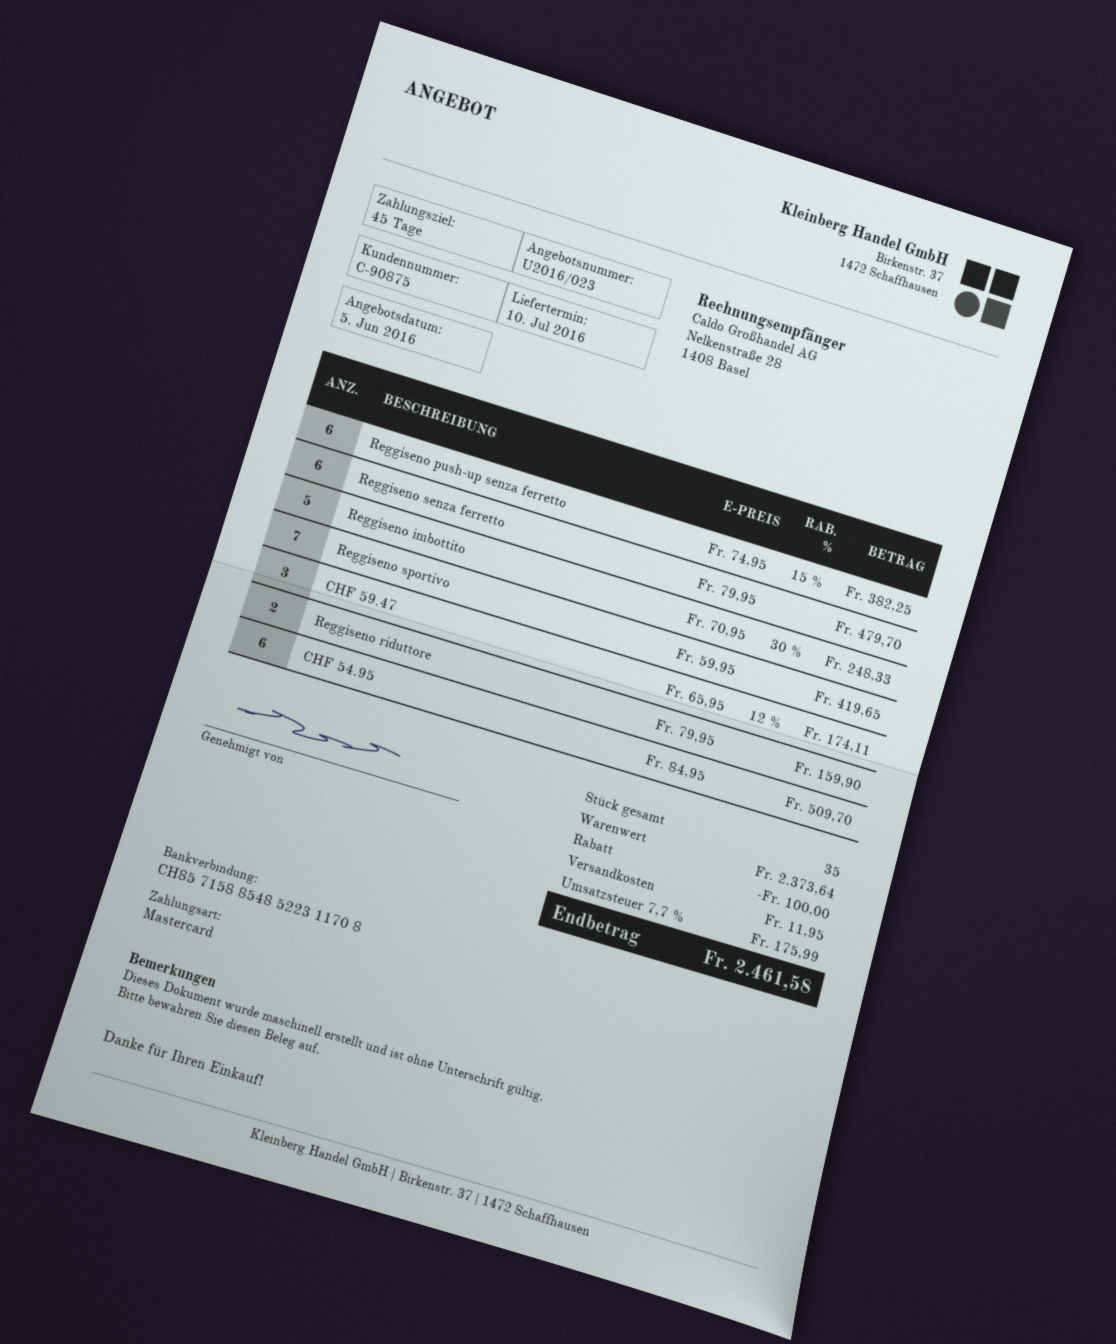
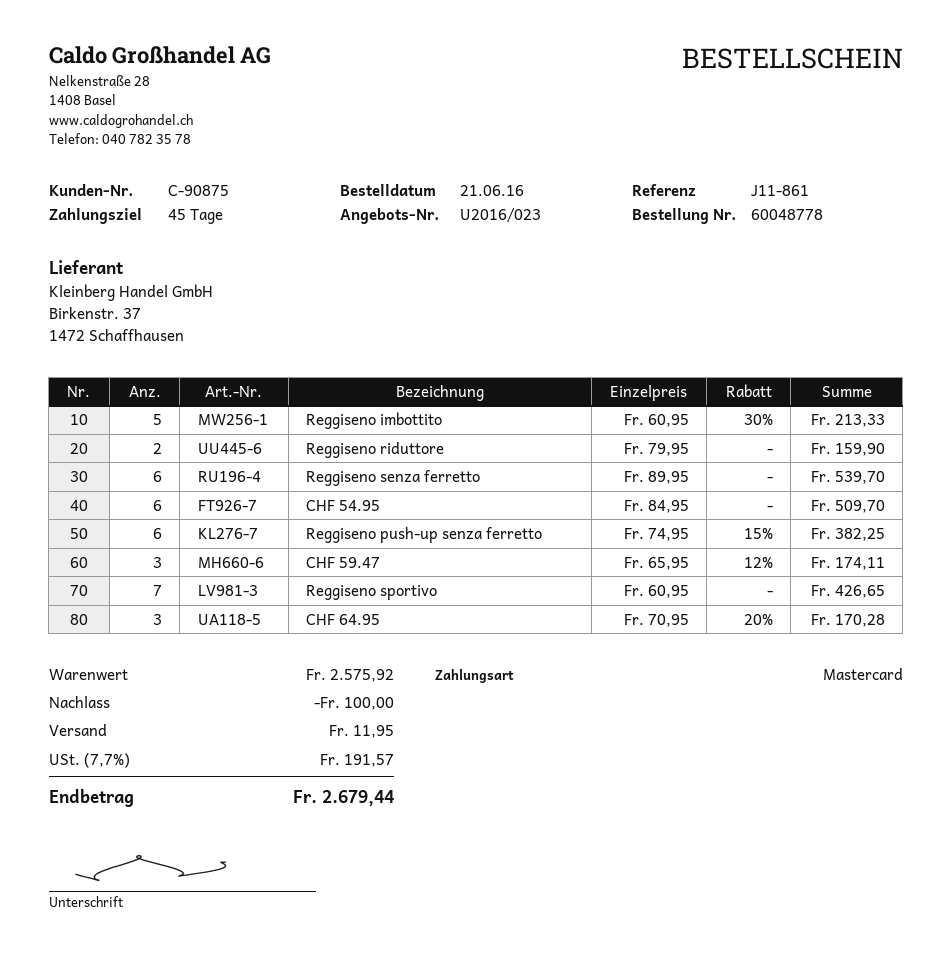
Reggiseno senza ferretto: 6 x 79.95 = 479.70 -> 6 x 89.95 = 539.70
Reggiseno imbottito: 5 x 70.95 - 30% = 248.33 -> 5 x 60.95 - 30% = 213.33
Reggiseno sportivo: 7 x 59.95 = 419.65 -> 7 x 60.95 = 426.65
CHF 64.95: none -> 3 x 70.95 - 20% = 170.28
subtotal: 2373.64 -> 2575.92
tax: 7.7% = 175.99 -> 7.7% = 191.57
total: 2461.58 -> 2679.44

